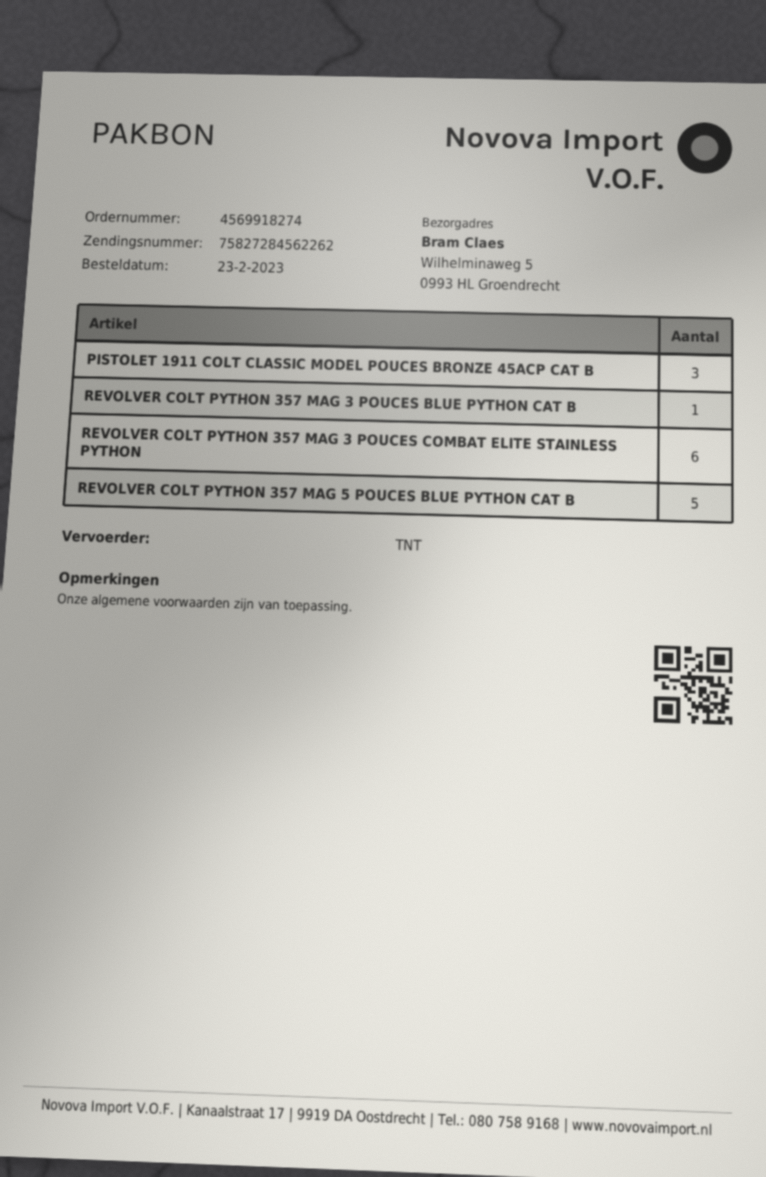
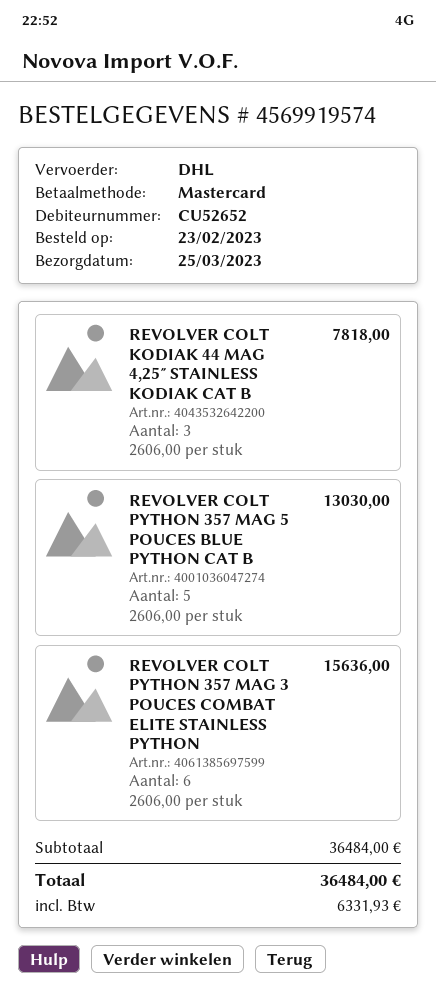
order number: 4569918274 -> 4569919574
shipping method: TNT -> DHL
PISTOLET 1911 COLT CLASSIC MODEL POUCES BRONZE 45ACP CAT B: 3 -> none
REVOLVER COLT PYTHON 357 MAG 3 POUCES BLUE PYTHON CAT B: 1 -> none
REVOLVER COLT KODIAK 44 MAG 4,25″ STAINLESS KODIAK CAT B: none -> 3

